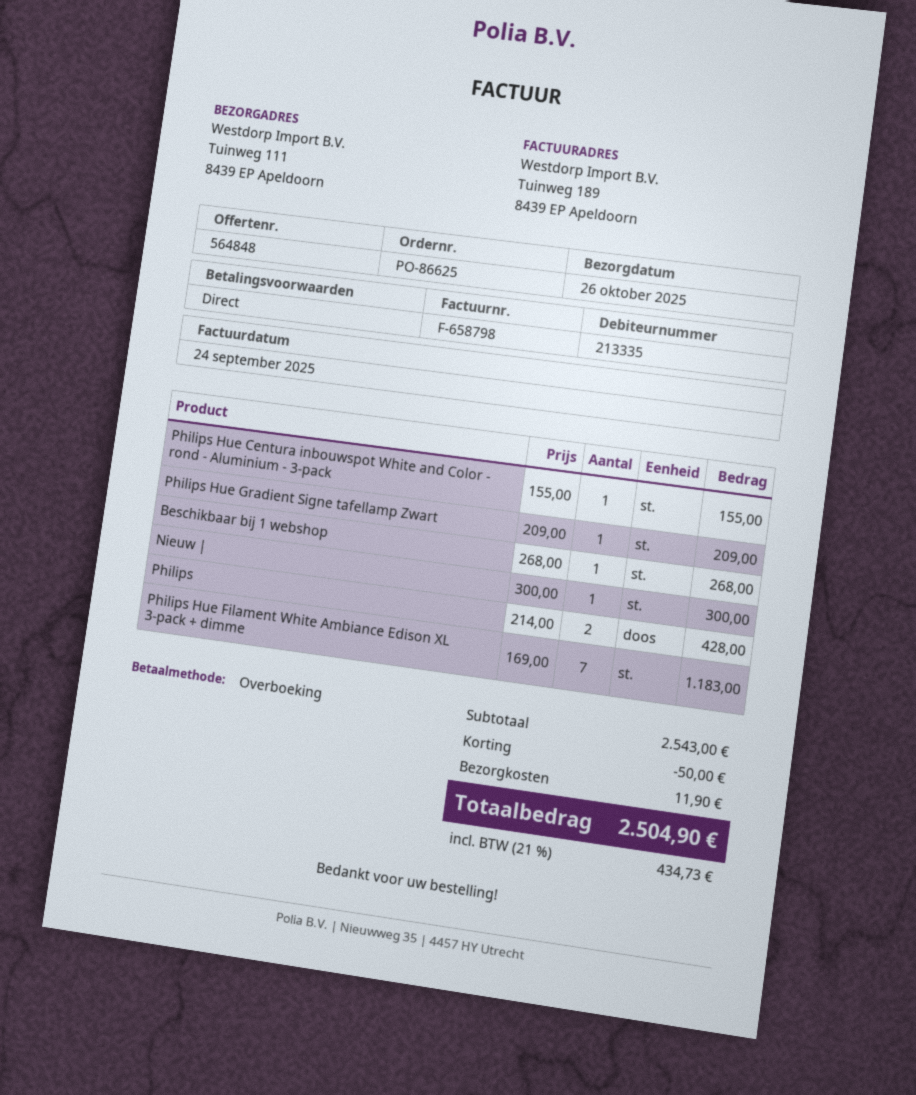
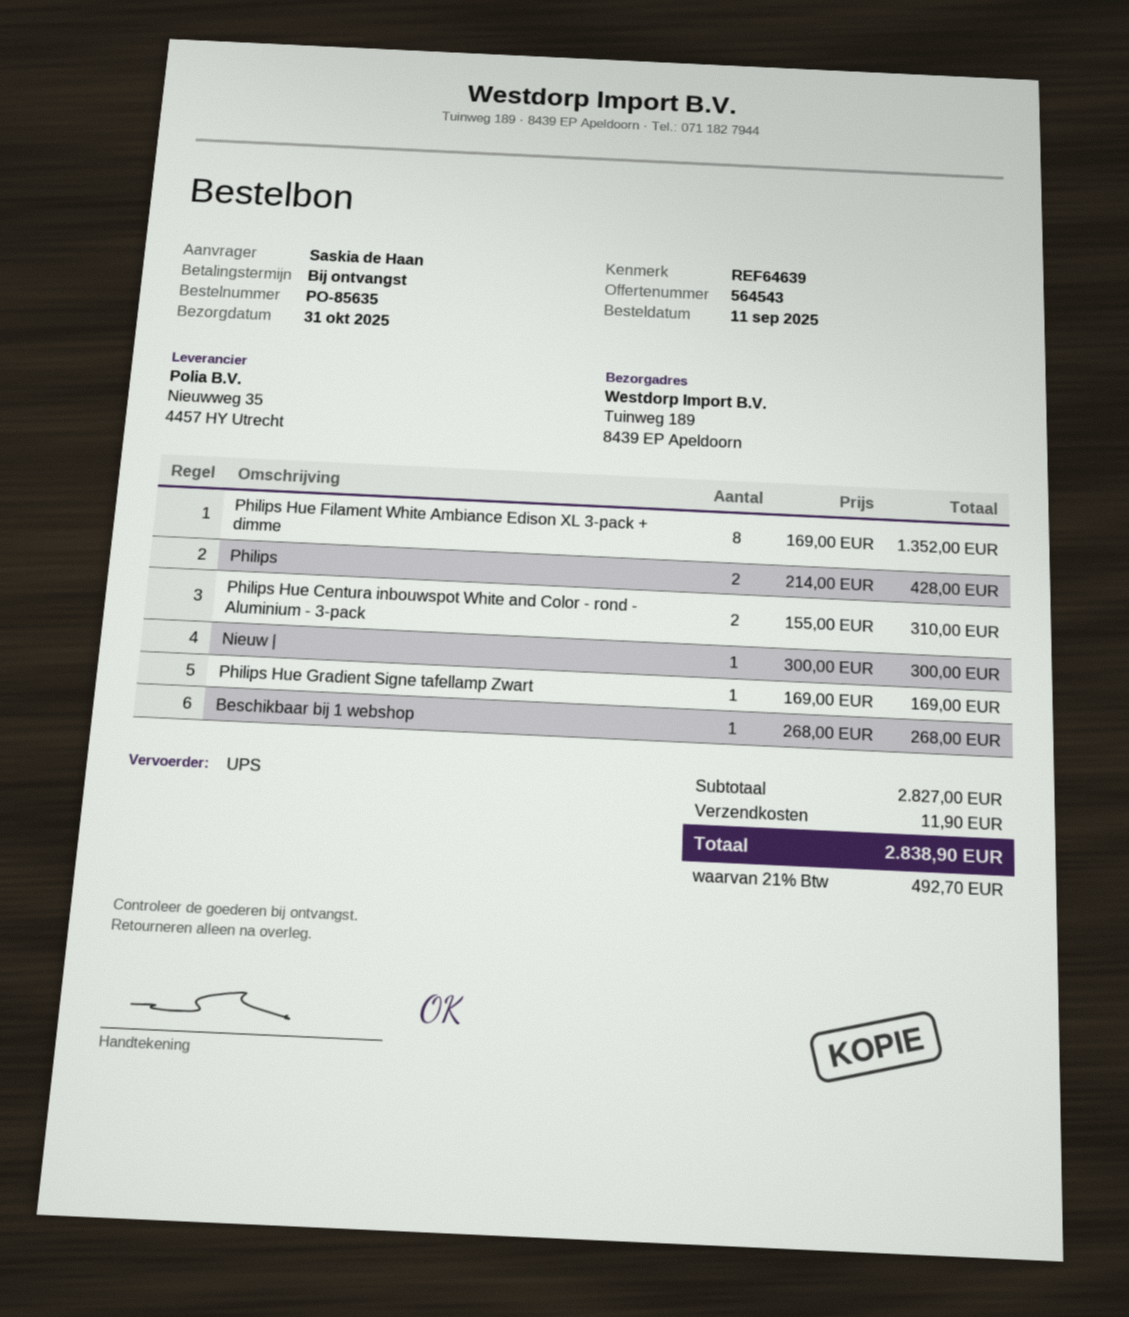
quote number: 564848 -> 564543
order number: PO-86625 -> PO-85635
delivery date: 2025-10-26 -> 2025-10-31
ship to: Tuinweg 111, 8439 EP Apeldoorn -> Tuinweg 189, 8439 EP Apeldoorn
Philips Hue Centura inbouwspot White and Color - rond - Aluminium - 3-pack: 1 x 155.00 = 155.00 -> 2 x 155.00 = 310.00
Philips Hue Gradient Signe tafellamp Zwart: 1 x 209.00 = 209.00 -> 1 x 169.00 = 169.00
Philips Hue Filament White Ambiance Edison XL 3-pack + dimme: 7 x 169.00 = 1183.00 -> 8 x 169.00 = 1352.00
subtotal: 2543.00 -> 2827.00
discount: 50.00 -> none
tax: 21% = 434.73 -> 21% = 492.70
total: 2504.90 -> 2838.90

